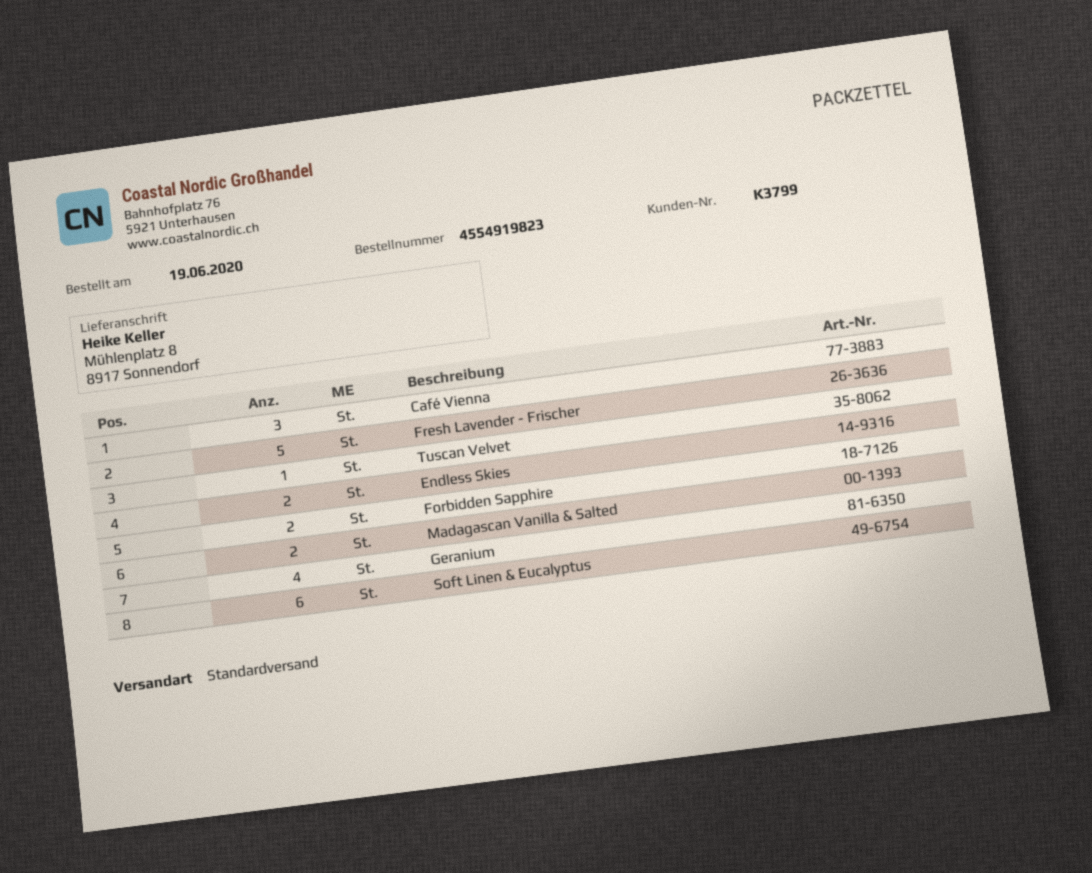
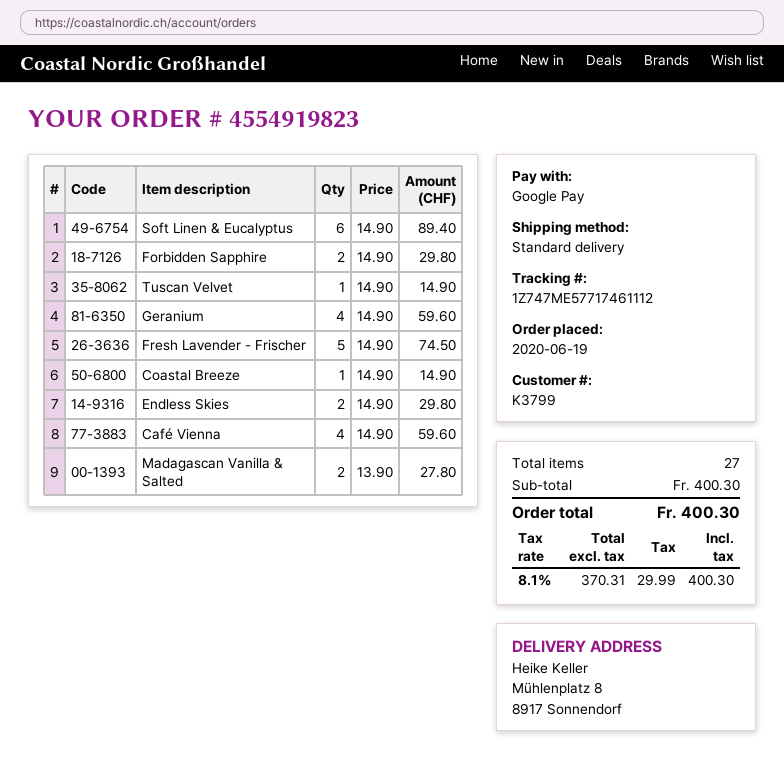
Café Vienna: 3 -> 4
Coastal Breeze: none -> 1

